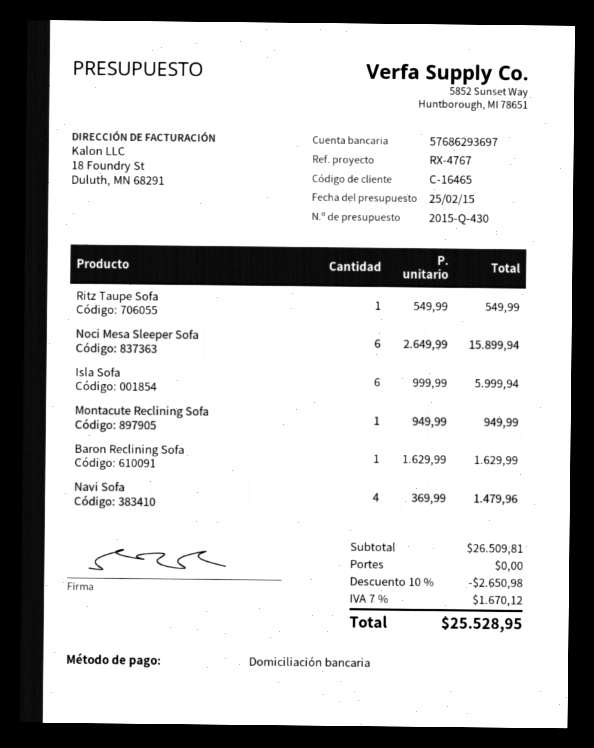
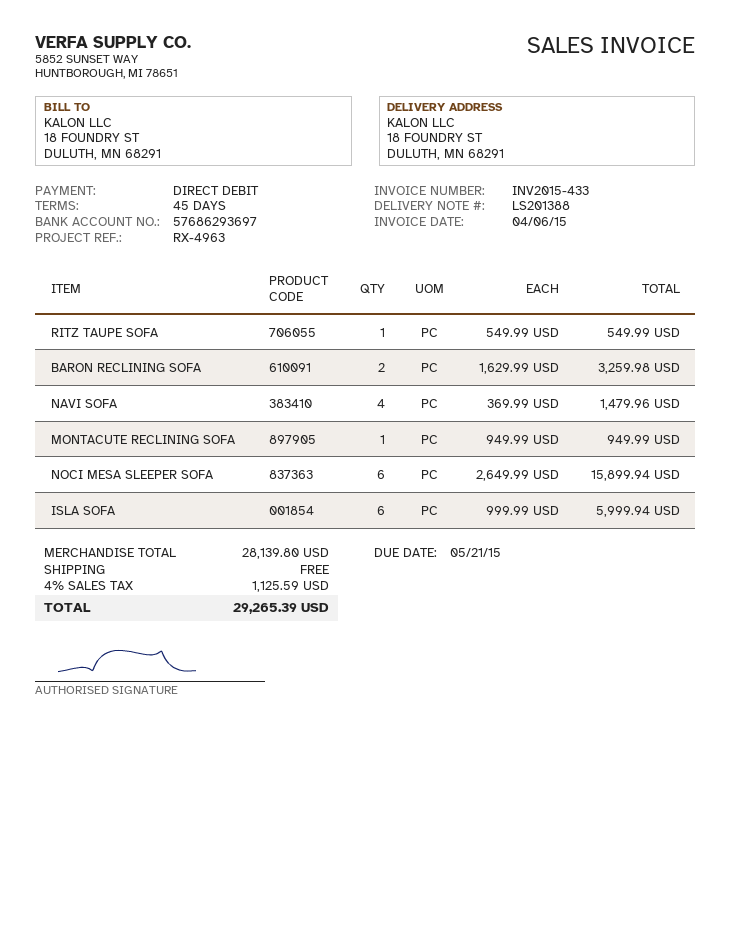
reference: RX-4767 -> RX-4963
Baron Reclining Sofa: 1 x 1629.99 = 1629.99 -> 2 x 1629.99 = 3259.98
subtotal: 26509.81 -> 28139.80
discount: 10% = 2650.98 -> none
tax: 7% = 1670.12 -> 4% = 1125.59
total: 25528.95 -> 29265.39

